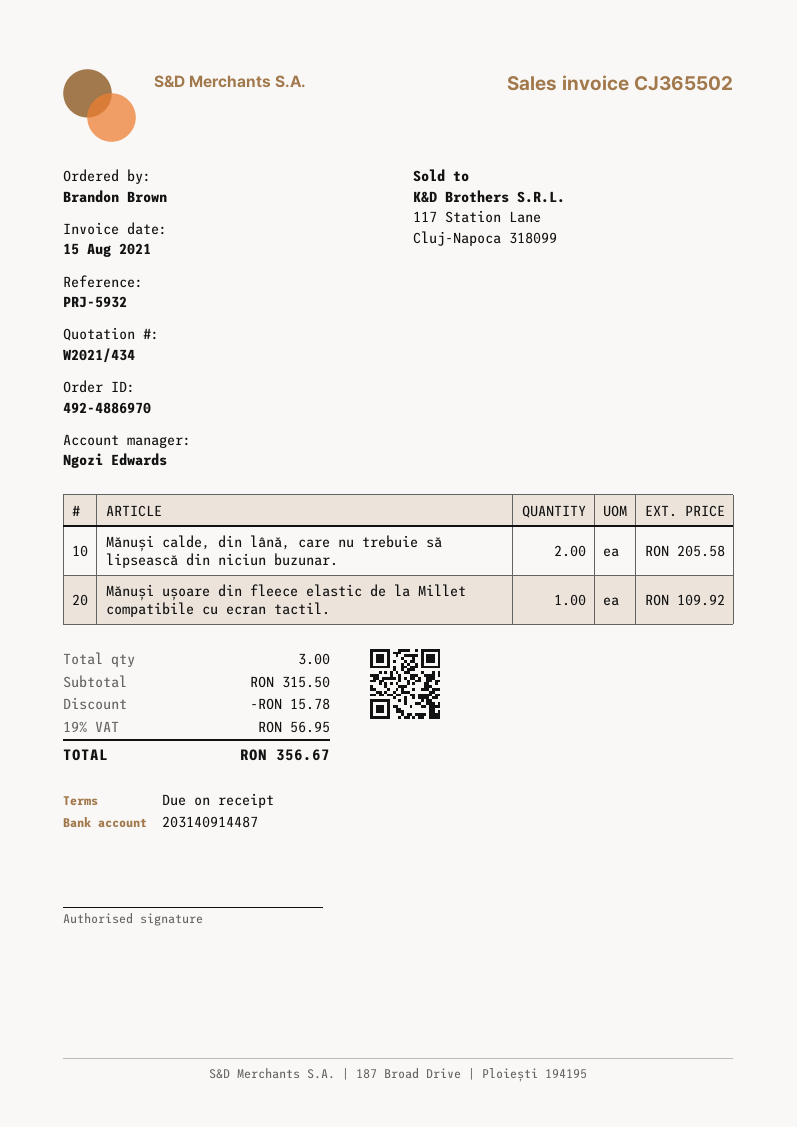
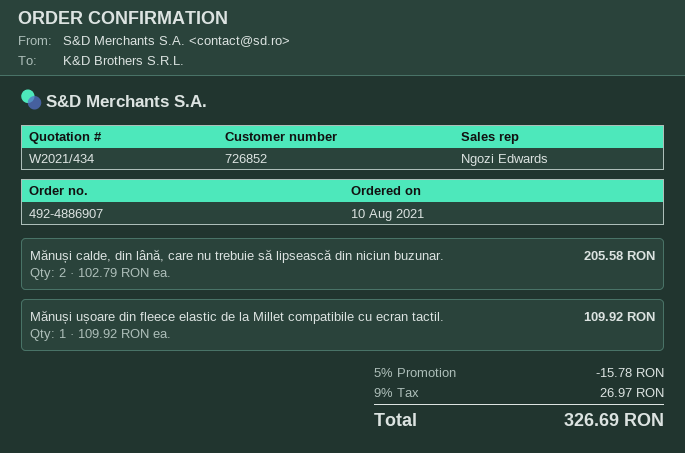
order number: 492-4886970 -> 492-4886907
tax: 19% = 56.95 -> 9% = 26.97
total: 356.67 -> 326.69

